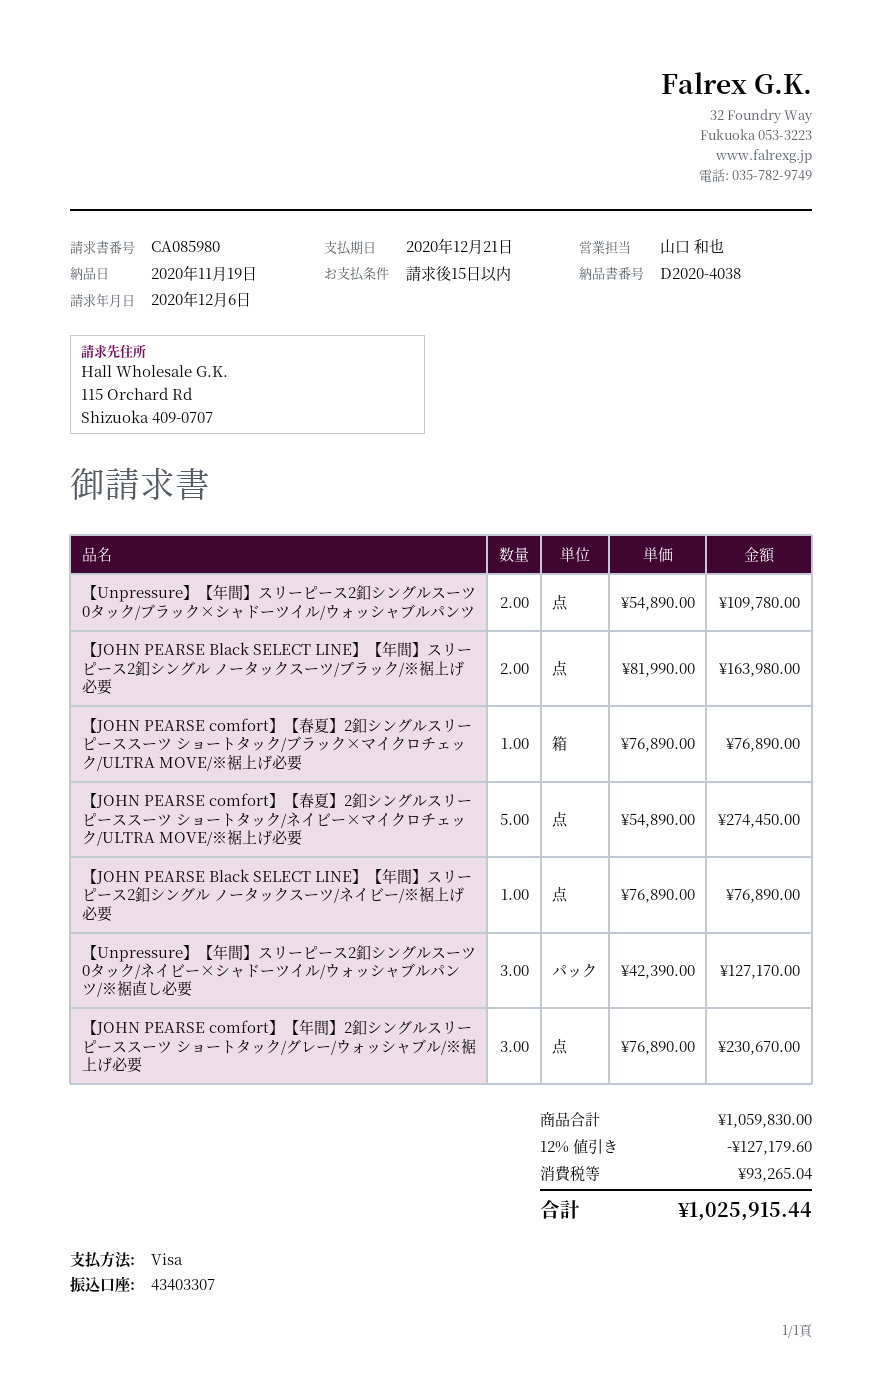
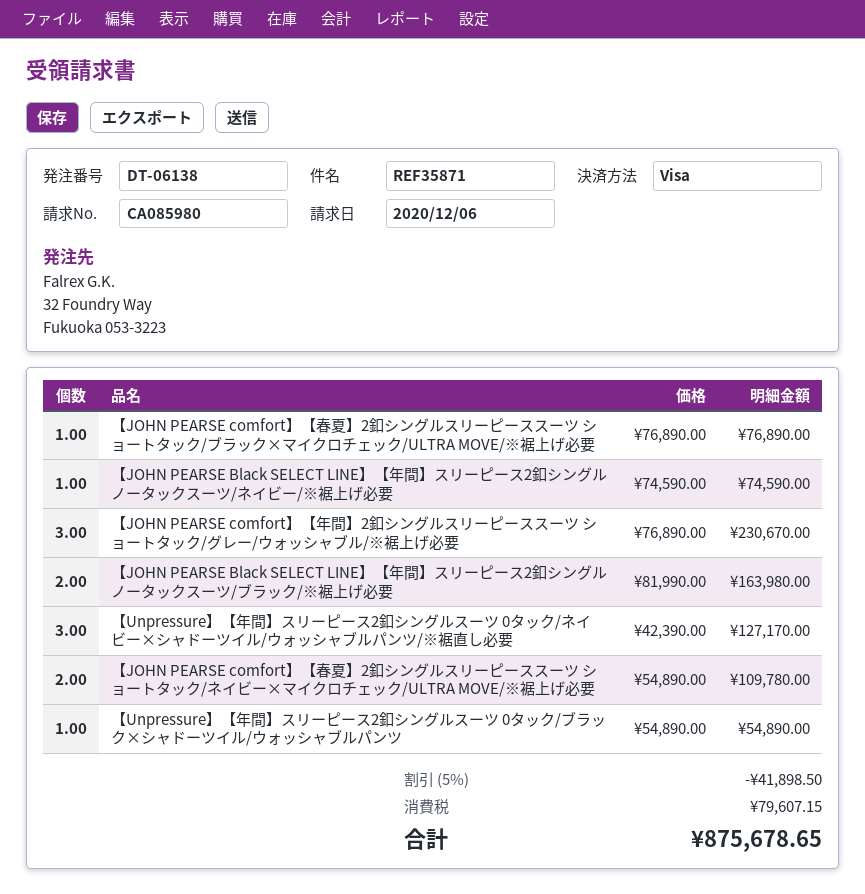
【Unpressure】【年間】スリーピース2釦シングルスーツ 0タック/ブラック×シャドーツイル/ウォッシャブルパンツ: 2 x 54890.00 = 109780.00 -> 1 x 54890.00 = 54890.00
【JOHN PEARSE comfort】【春夏】2釦シングルスリーピーススーツ ショートタック/ネイビー×マイクロチェック/ULTRA MOVE/※裾上げ必要: 5 x 54890.00 = 274450.00 -> 2 x 54890.00 = 109780.00
【JOHN PEARSE Black SELECT LINE】【年間】スリーピース2釦シングル ノータックスーツ/ネイビー/※裾上げ必要: 1 x 76890.00 = 76890.00 -> 1 x 74590.00 = 74590.00
discount: 12% = 127179.60 -> 5% = 41898.50
tax: 93265.04 -> 79607.15
total: 1025915.44 -> 875678.65

